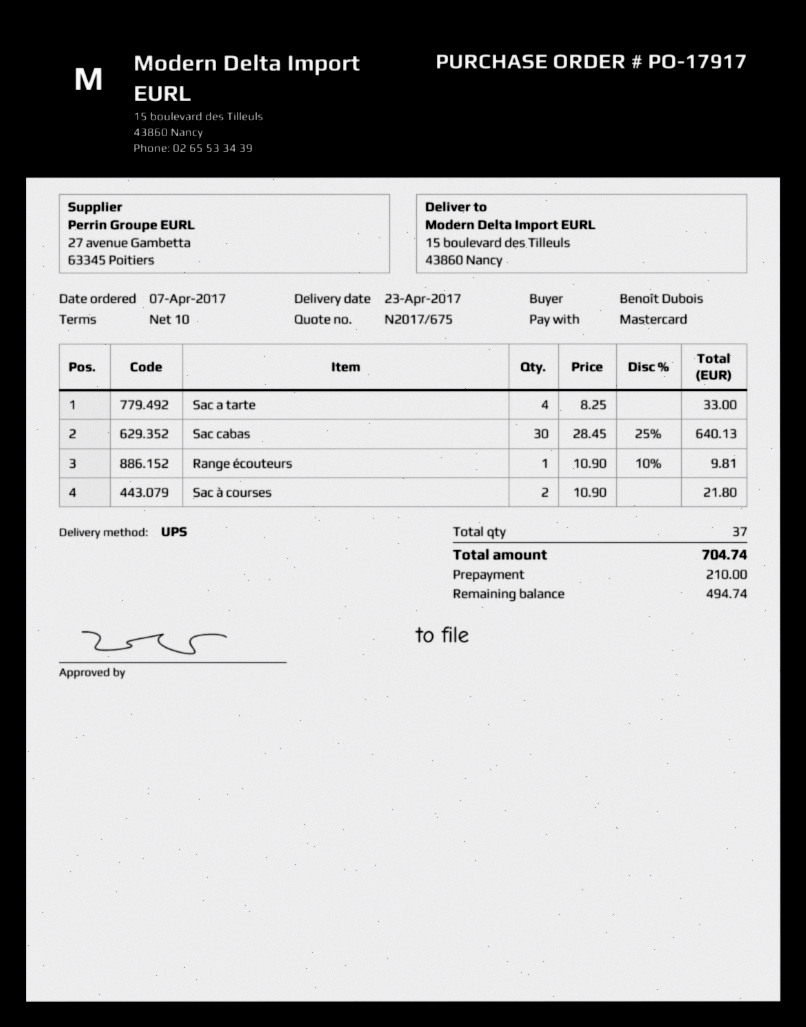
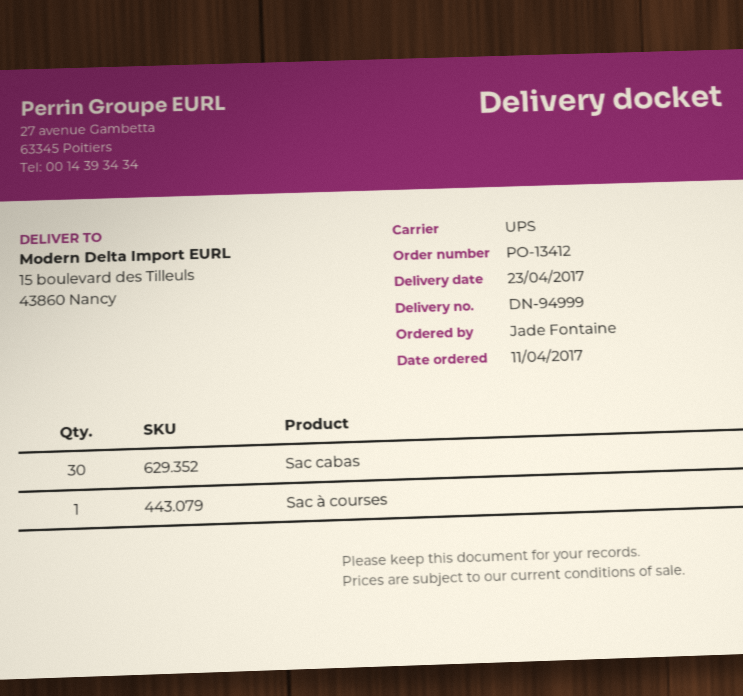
order number: PO-17917 -> PO-13412
order date: 2017-04-07 -> 2017-04-11
ordered by: Benoît Dubois -> Jade Fontaine
Sac a tarte: 4 -> none
Range écouteurs: 1 -> none
Sac à courses: 2 -> 1

